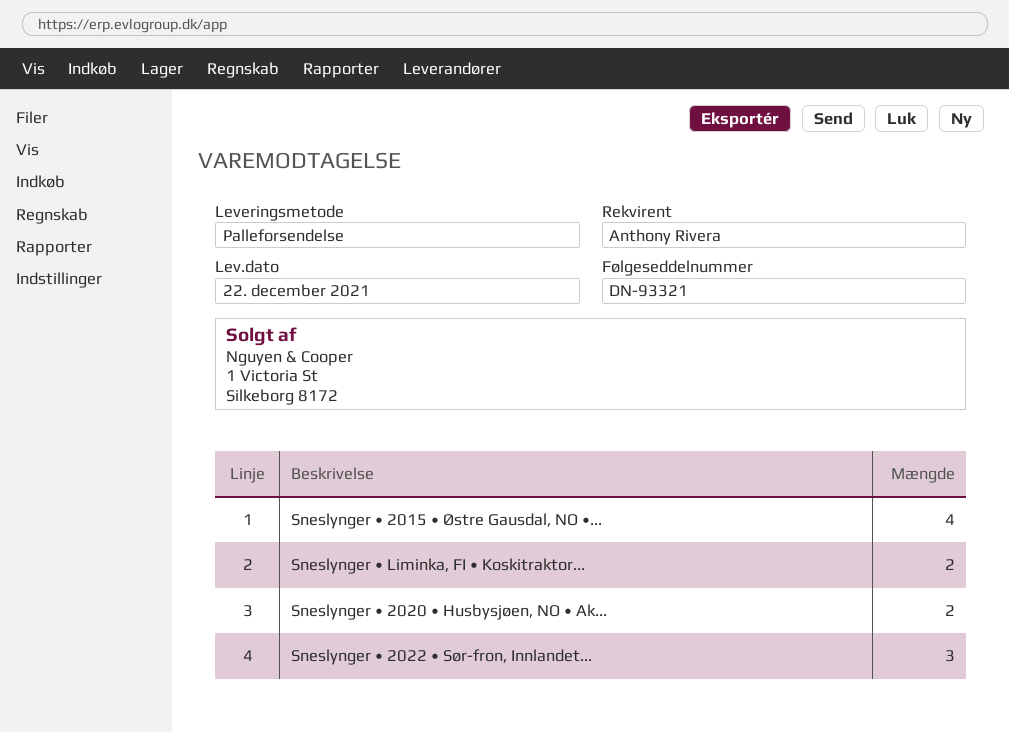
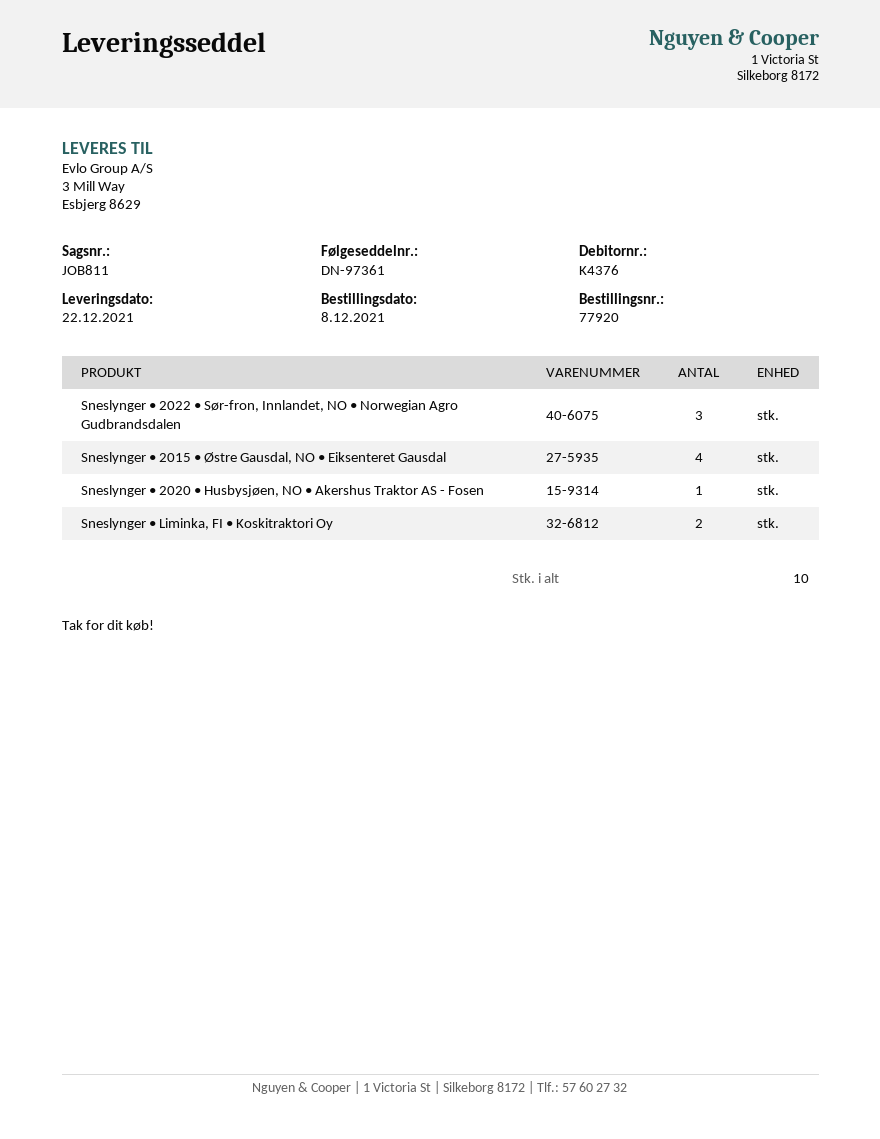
delivery note number: DN-93321 -> DN-97361
Sneslynger • 2020 • Husbysjøen, NO • Ak...: 2 -> 1

